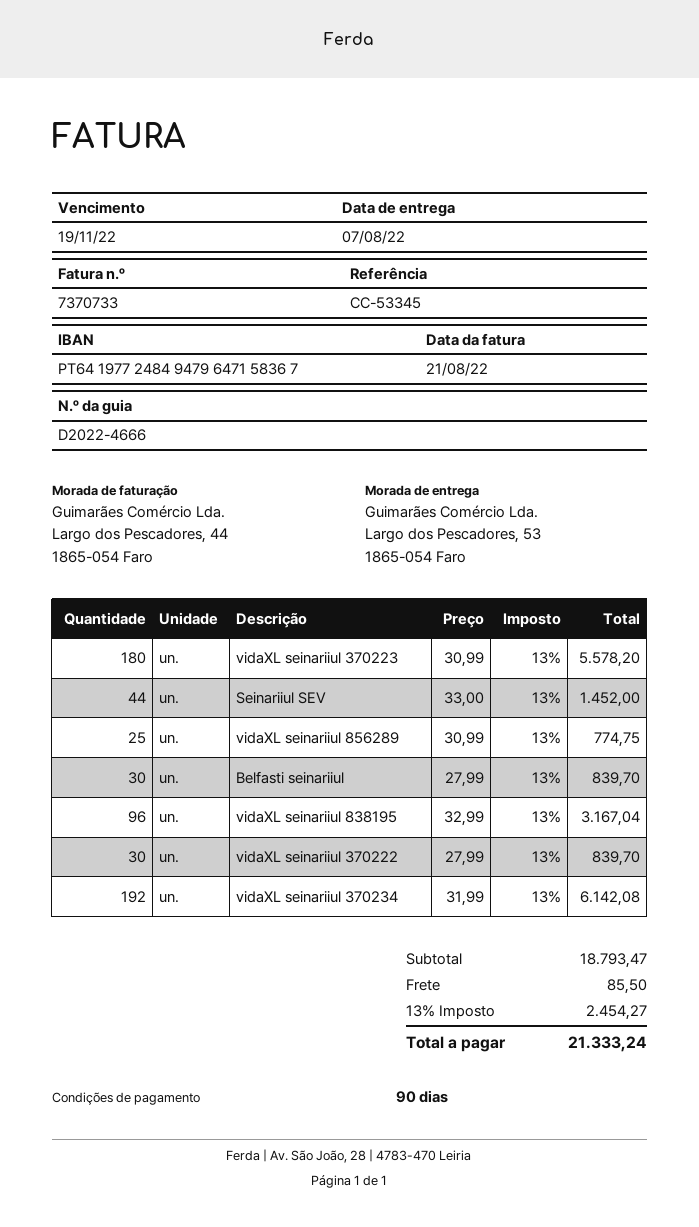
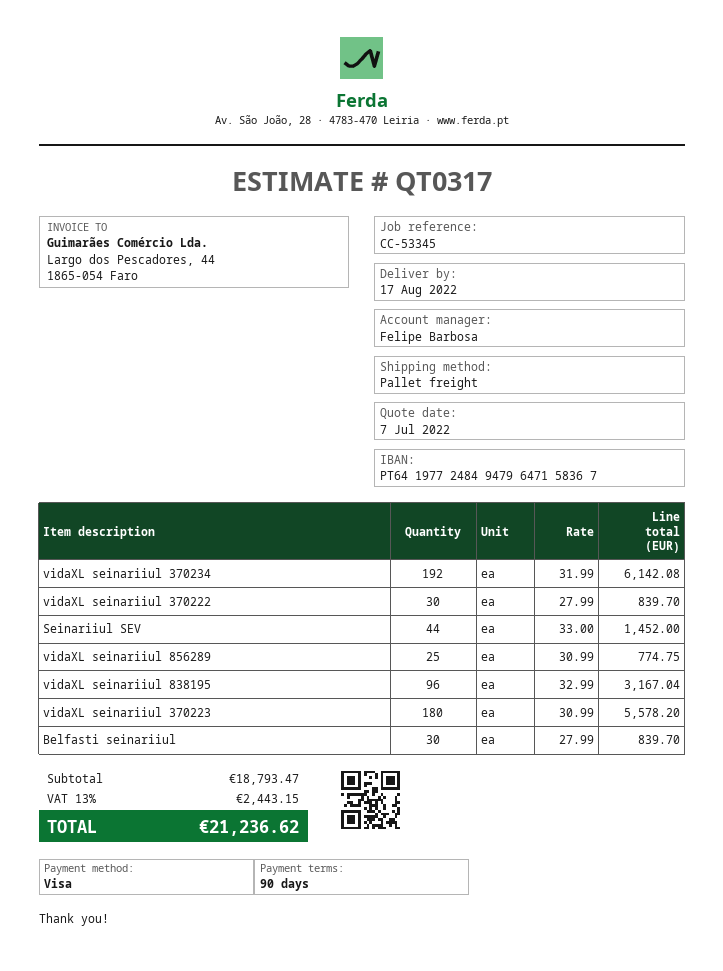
delivery date: 2022-08-07 -> 2022-08-17
shipping: 85.50 -> none
tax: 13% = 2454.27 -> 13% = 2443.15
total: 21333.24 -> 21236.62

